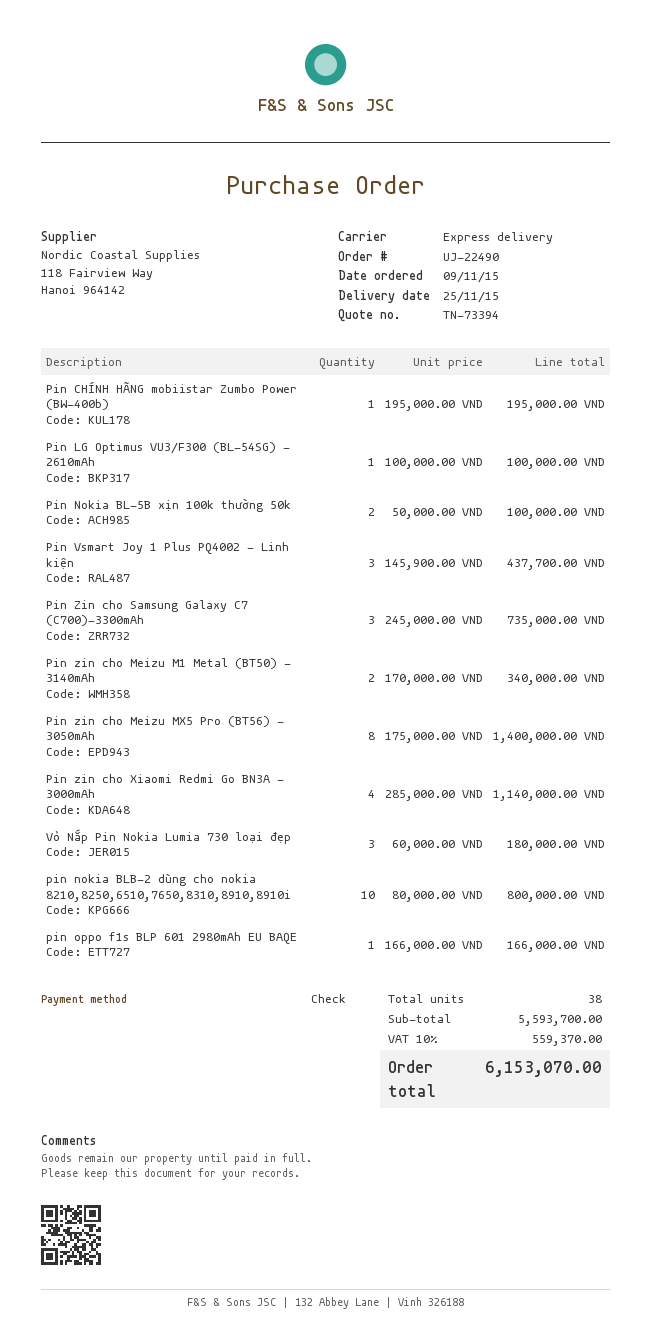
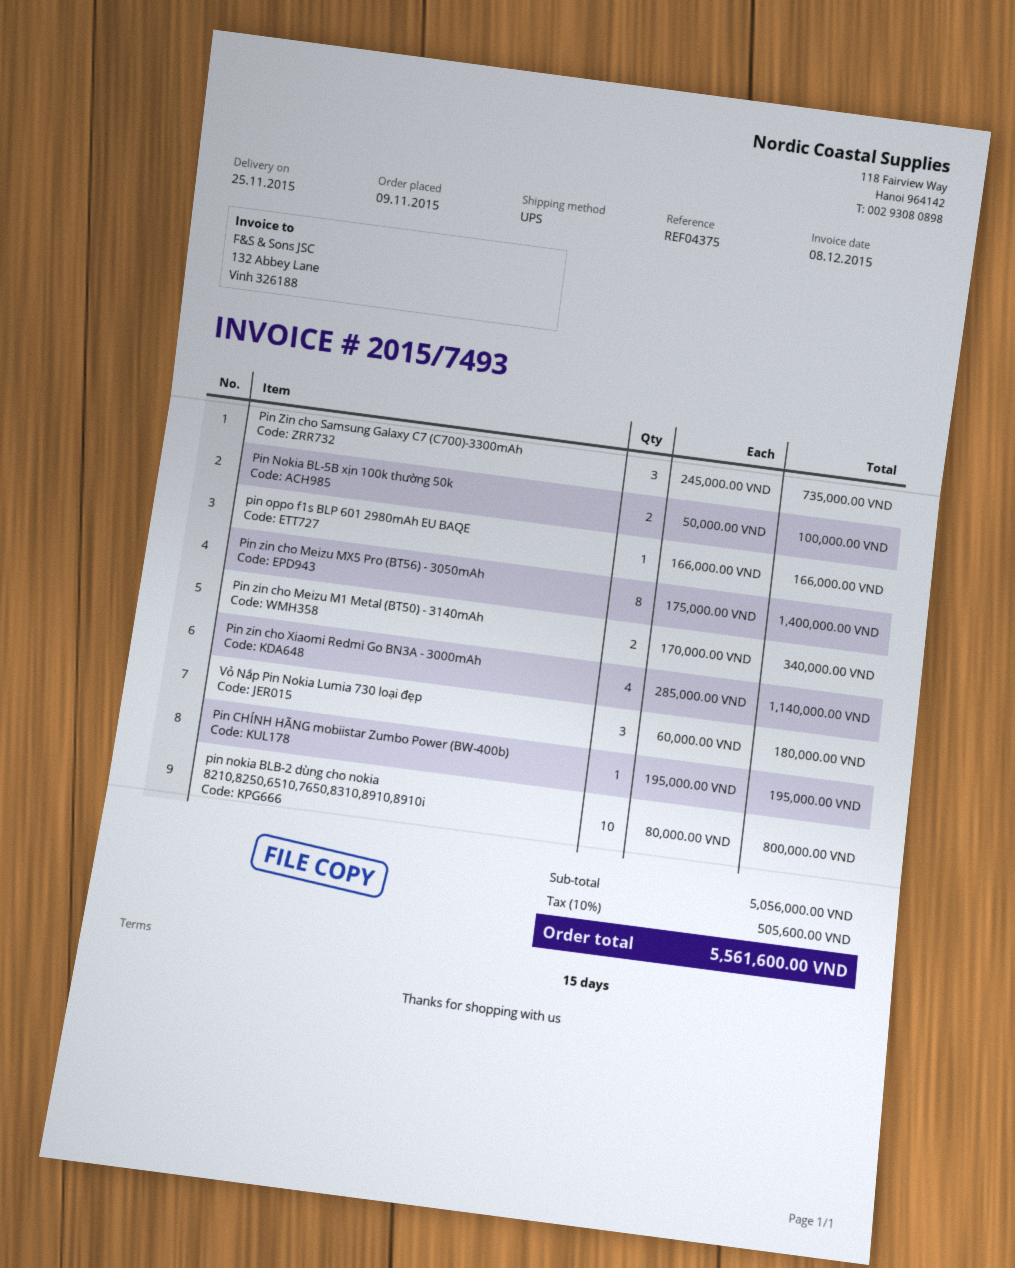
shipping method: express -> UPS
Pin LG Optimus VU3/F300 (BL-54SG) - 2610mAh: 1 x 100000.00 = 100000.00 -> none
Pin Vsmart Joy 1 Plus PQ4002 - Linh kiện: 3 x 145900.00 = 437700.00 -> none
subtotal: 5593700.00 -> 5056000.00
tax: 10% = 559370.00 -> 10% = 505600.00
total: 6153070.00 -> 5561600.00

